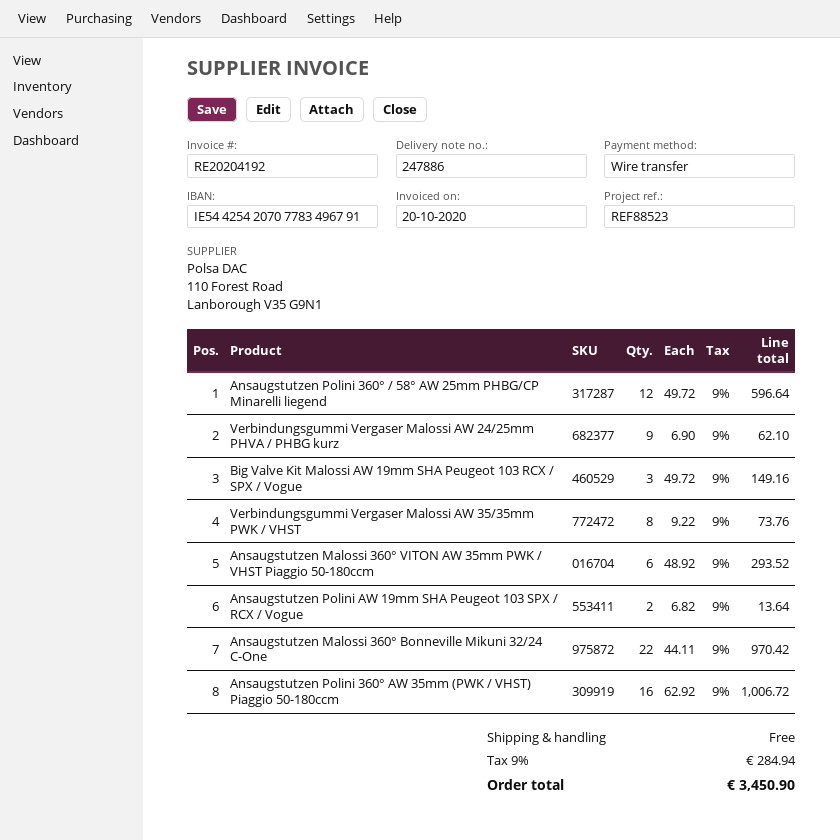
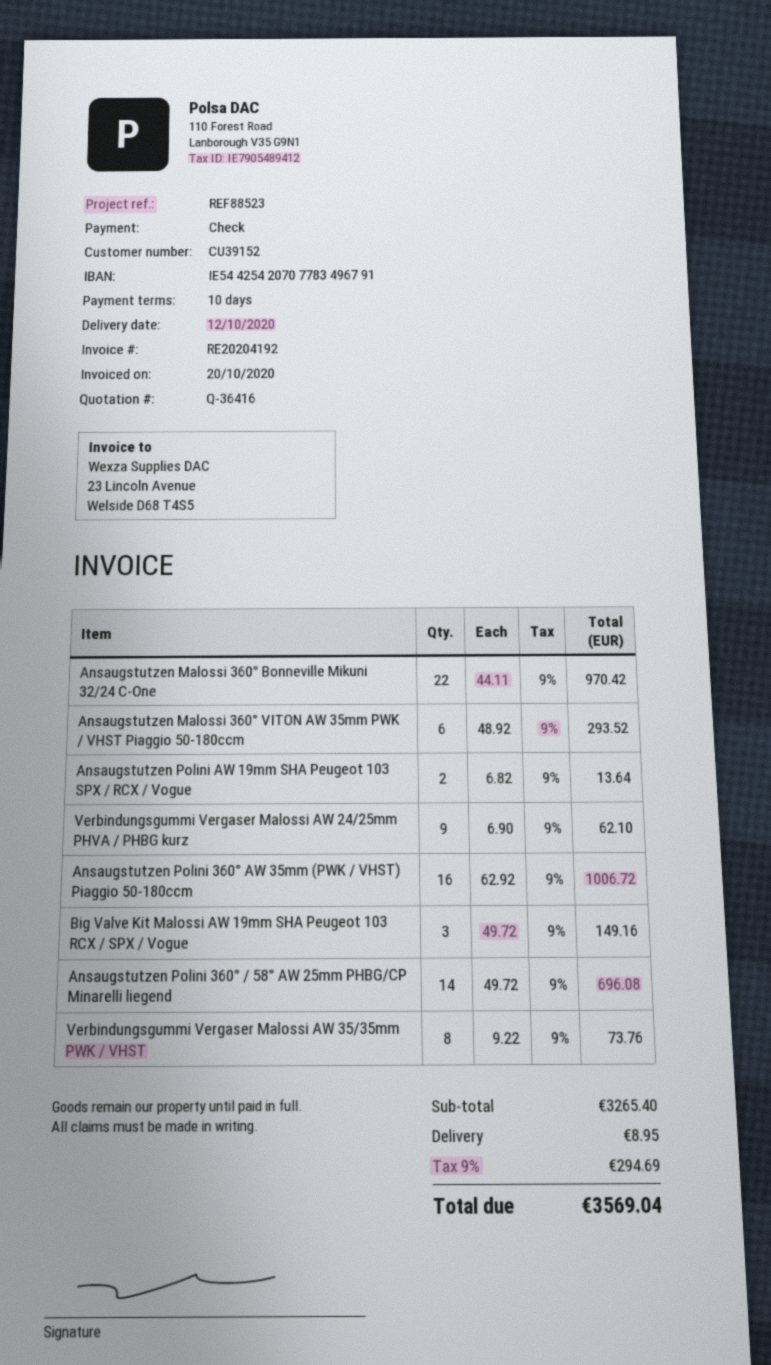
payment method: bank transfer -> cheque
Ansaugstutzen Polini 360° / 58° AW 25mm PHBG/CP Minarelli liegend: 12 x 49.72 = 596.64 -> 14 x 49.72 = 696.08
shipping: 0.00 -> 8.95
tax: 9% = 284.94 -> 9% = 294.69
total: 3450.90 -> 3569.04

